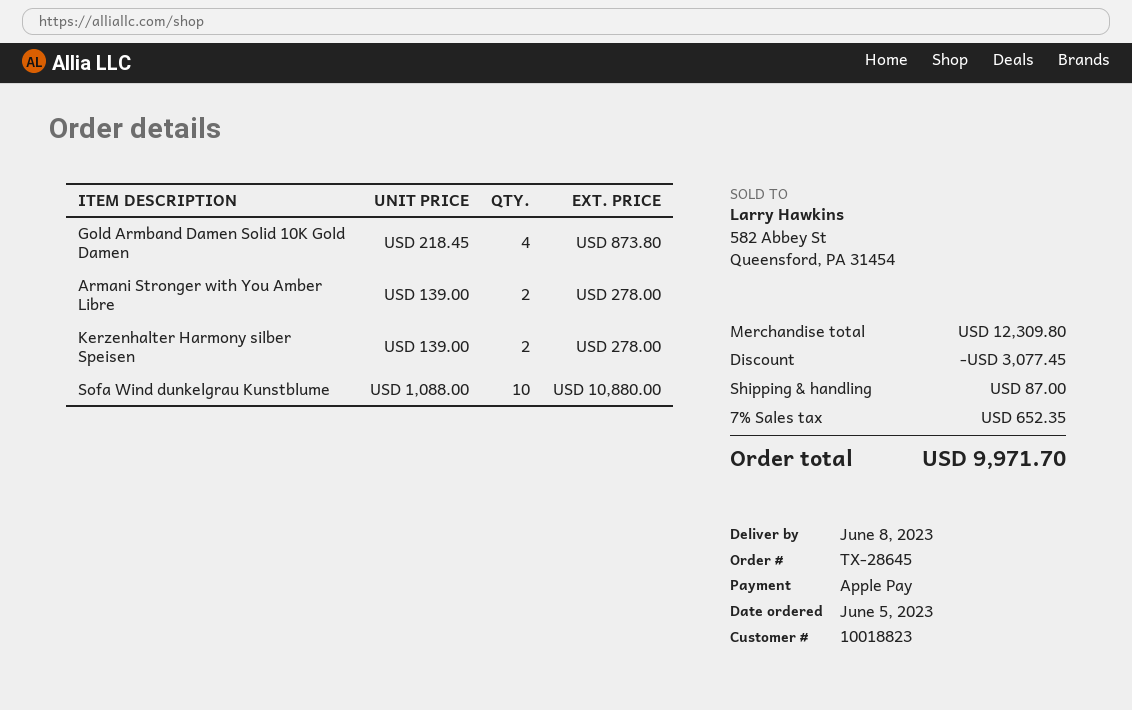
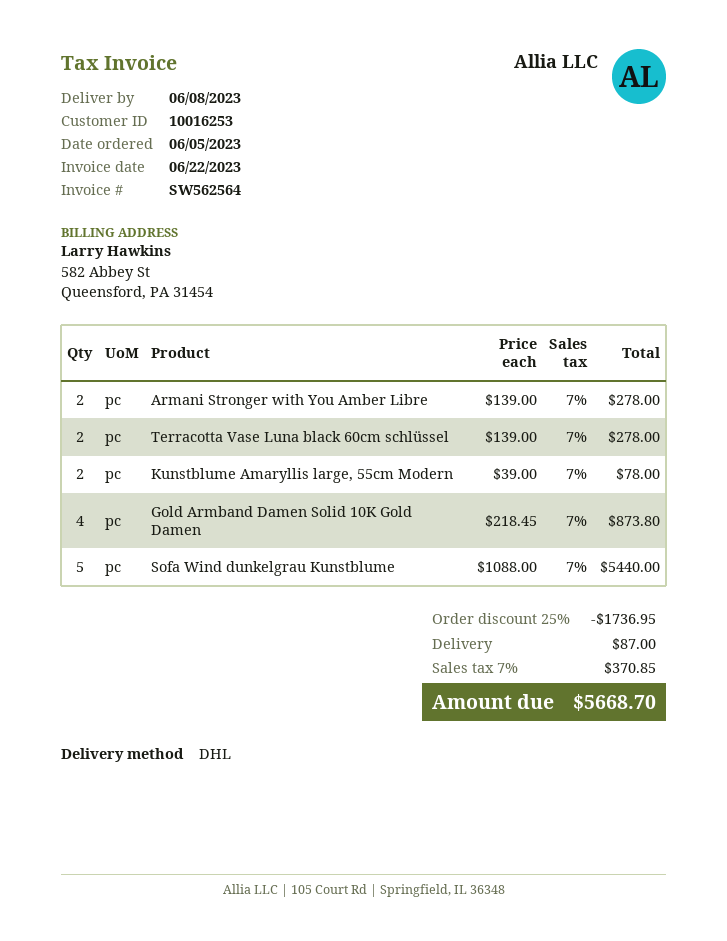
customer number: 10018823 -> 10016253
Kerzenhalter Harmony silber Speisen: 2 x 139.00 = 278.00 -> none
Sofa Wind dunkelgrau Kunstblume: 10 x 1088.00 = 10880.00 -> 5 x 1088.00 = 5440.00
Terracotta Vase Luna black 60cm schlüssel: none -> 2 x 139.00 = 278.00
Kunstblume Amaryllis large, 55cm Modern: none -> 2 x 39.00 = 78.00
discount: 3077.45 -> 1736.95
tax: 7% = 652.35 -> 7% = 370.85
total: 9971.70 -> 5668.70

